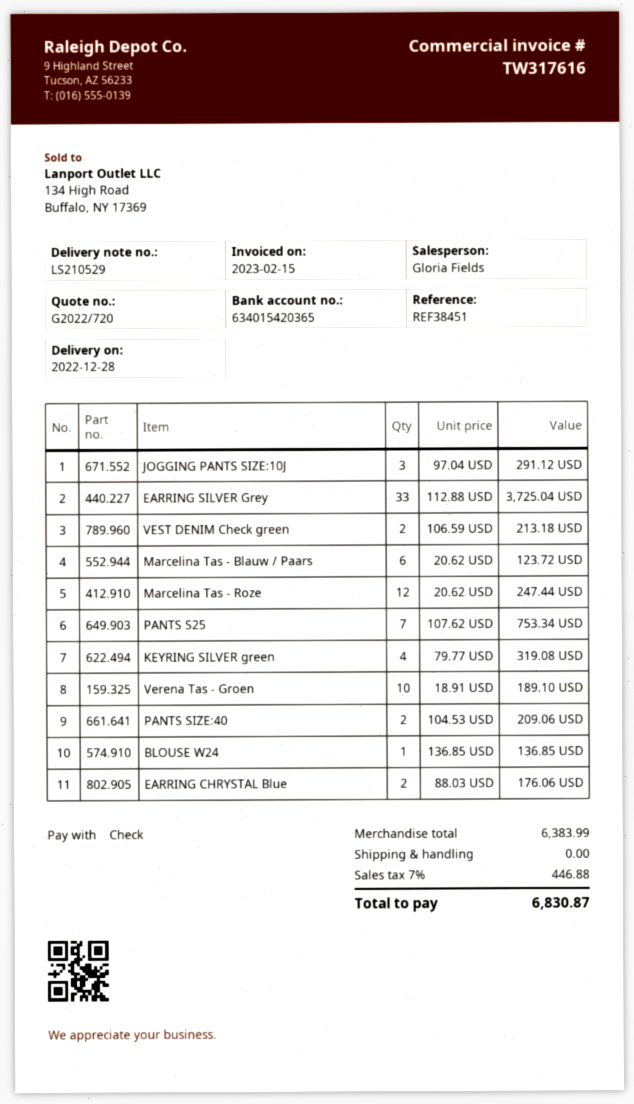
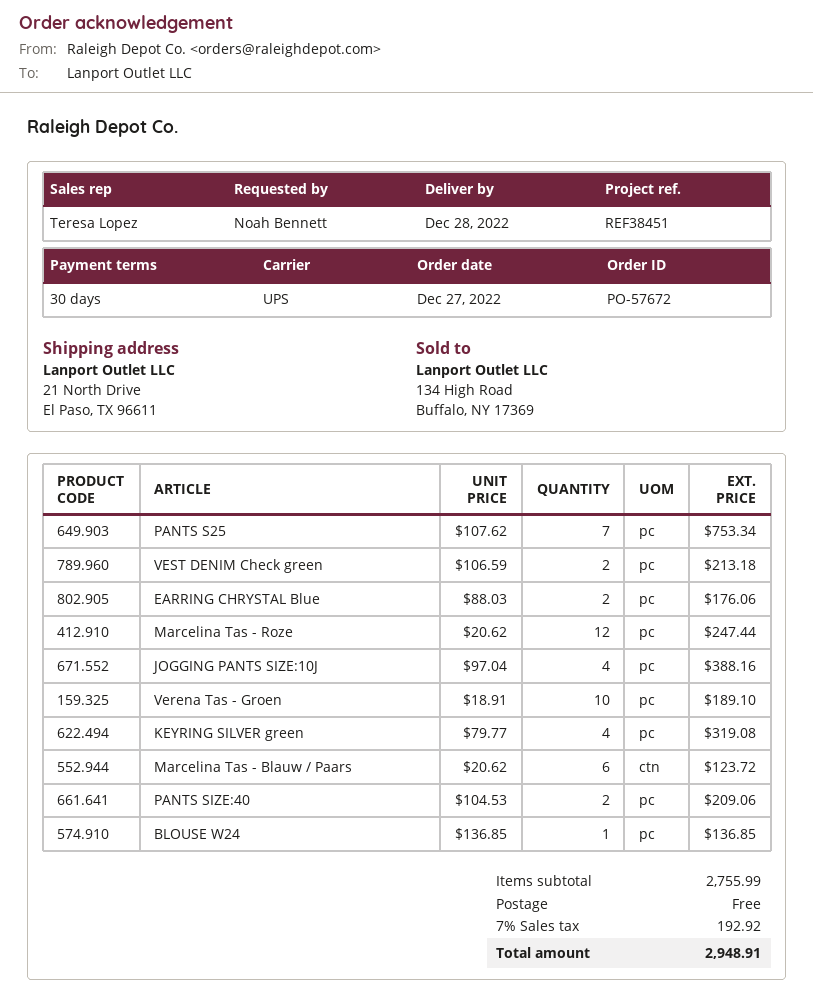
sales rep: Gloria Fields -> Teresa Lopez
JOGGING PANTS SIZE:10J: 3 x 97.04 = 291.12 -> 4 x 97.04 = 388.16
EARRING SILVER Grey: 33 x 112.88 = 3725.04 -> none
subtotal: 6383.99 -> 2755.99
tax: 7% = 446.88 -> 7% = 192.92
total: 6830.87 -> 2948.91

